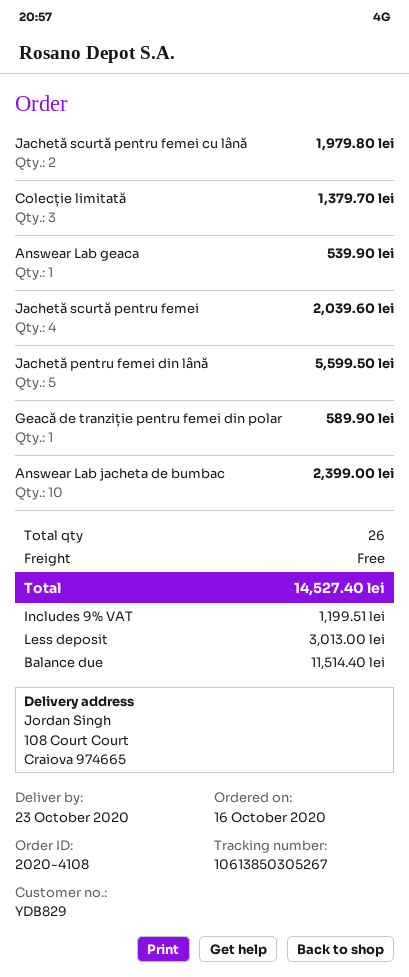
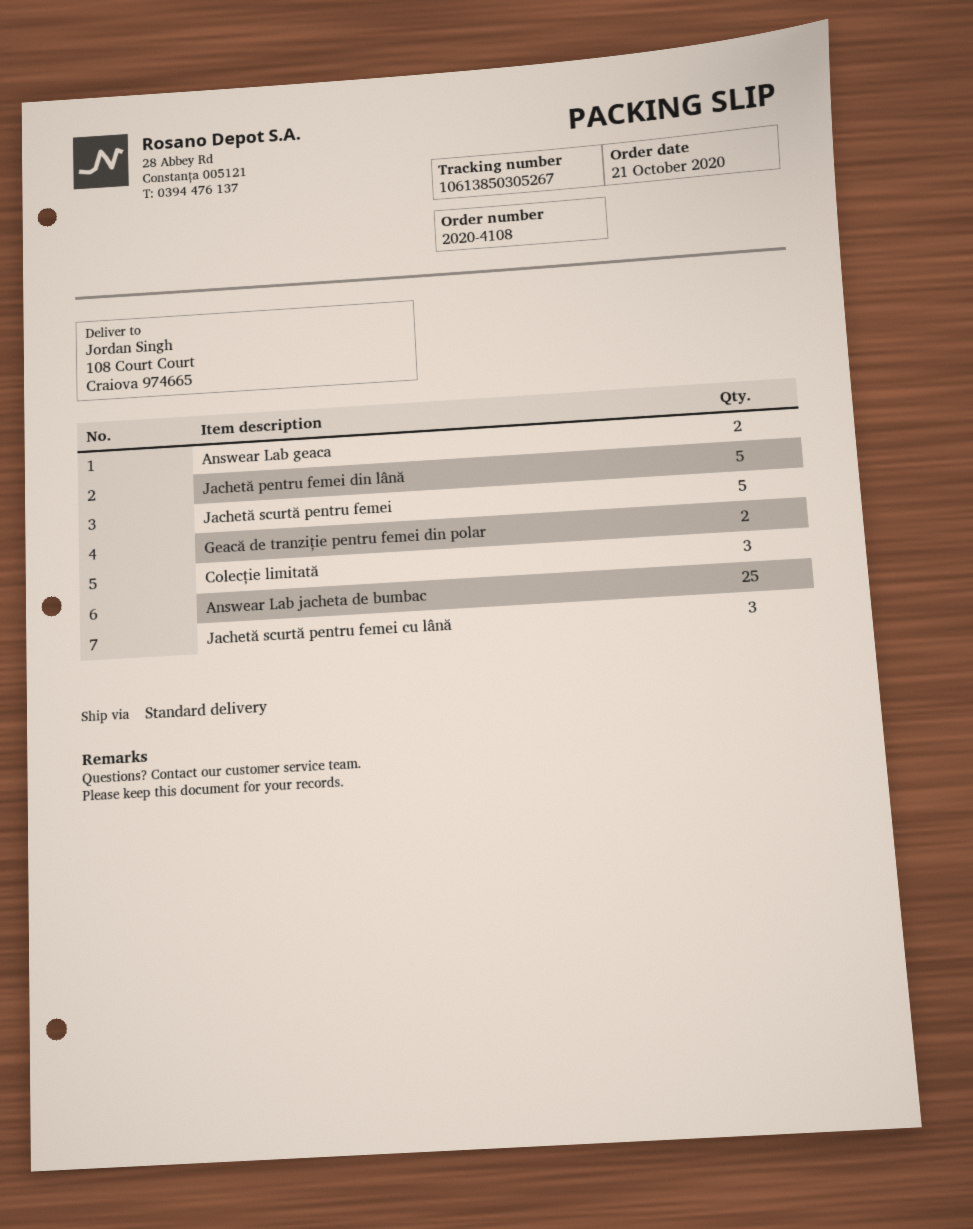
order date: 2020-10-16 -> 2020-10-21
Jachetă scurtă pentru femei cu lână: 2 -> 3
Answear Lab geaca: 1 -> 2
Jachetă scurtă pentru femei: 4 -> 5
Geacă de tranziție pentru femei din polar: 1 -> 2
Answear Lab jacheta de bumbac: 10 -> 25

